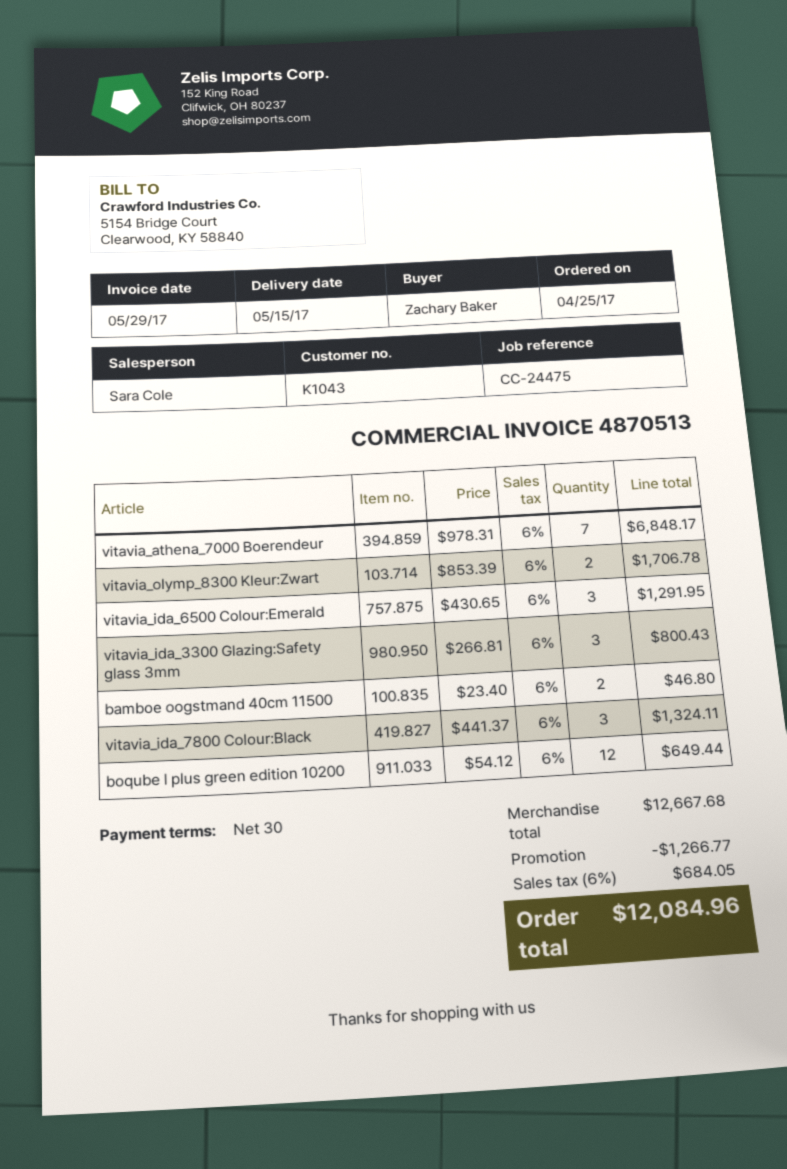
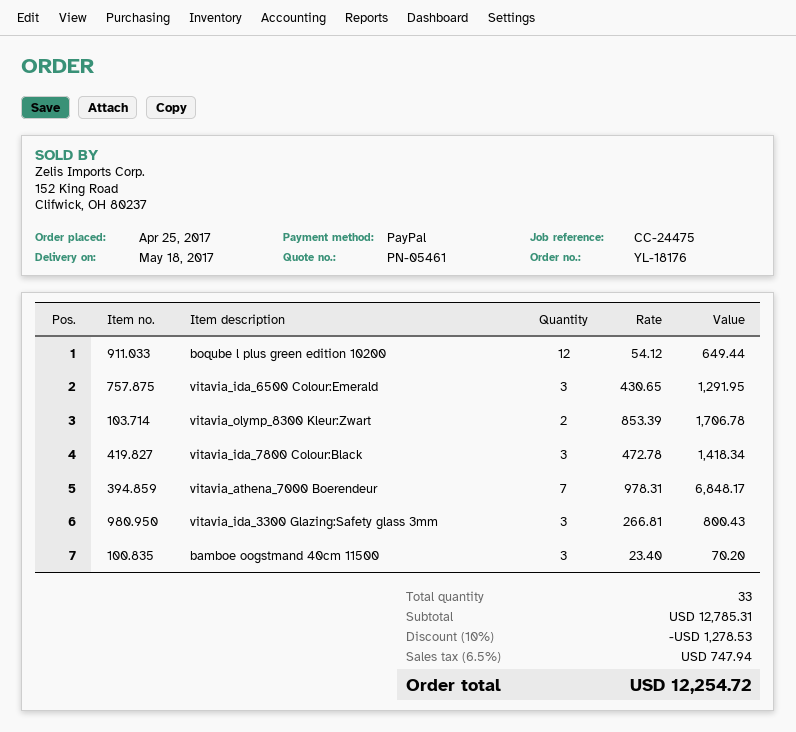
delivery date: 2017-05-15 -> 2017-05-18
bamboe oogstmand 40cm 11500: 2 x 23.40 = 46.80 -> 3 x 23.40 = 70.20
vitavia_ida_7800 Colour:Black: 3 x 441.37 = 1324.11 -> 3 x 472.78 = 1418.34
subtotal: 12667.68 -> 12785.31
discount: 1266.77 -> 1278.53
tax: 6% = 684.05 -> 6.5% = 747.94
total: 12084.96 -> 12254.72

